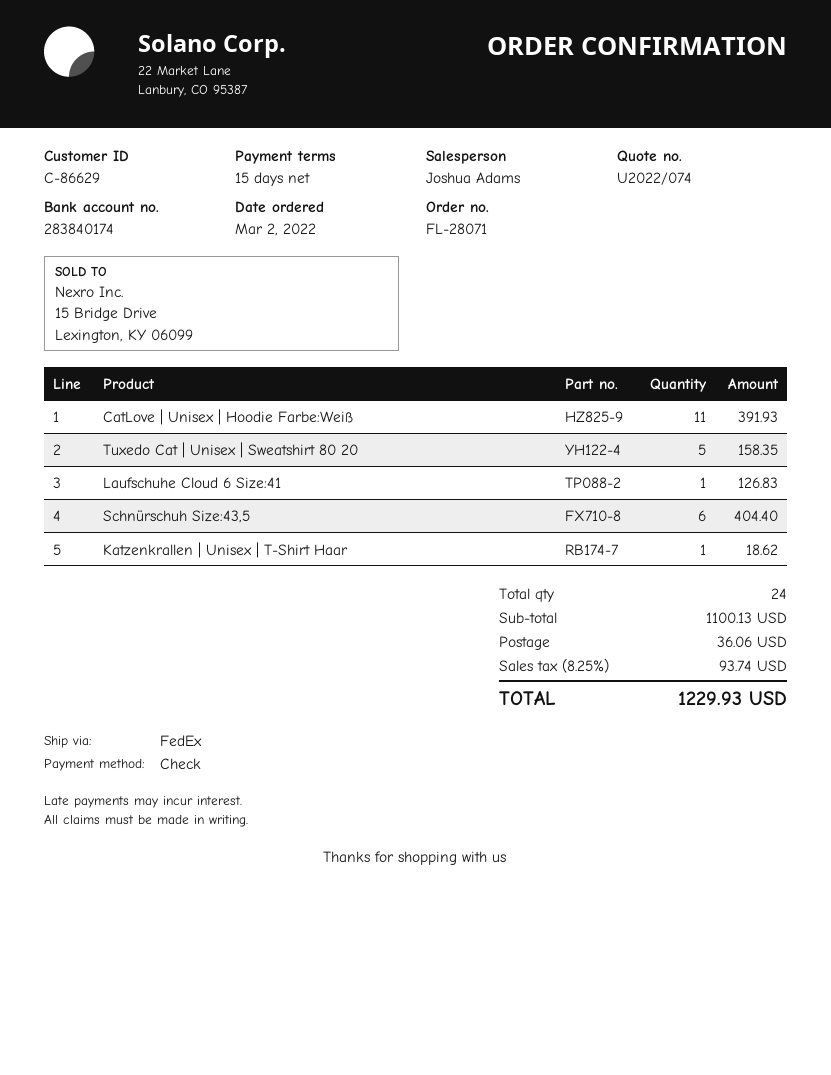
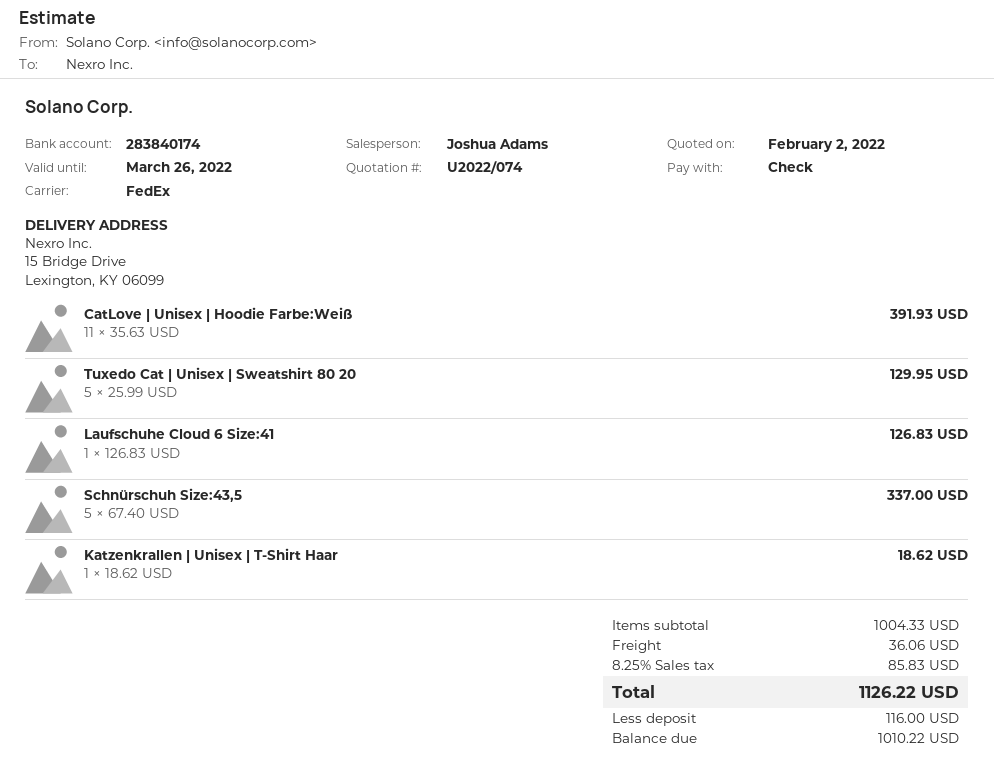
Tuxedo Cat | Unisex | Sweatshirt 80 20: 5 for 158.35 -> 5 for 129.95
Schnürschuh Size:43,5: 6 for 404.40 -> 5 for 337.00
subtotal: 1100.13 -> 1004.33
tax: 8.25% = 93.74 -> 8.25% = 85.83
total: 1229.93 -> 1126.22

